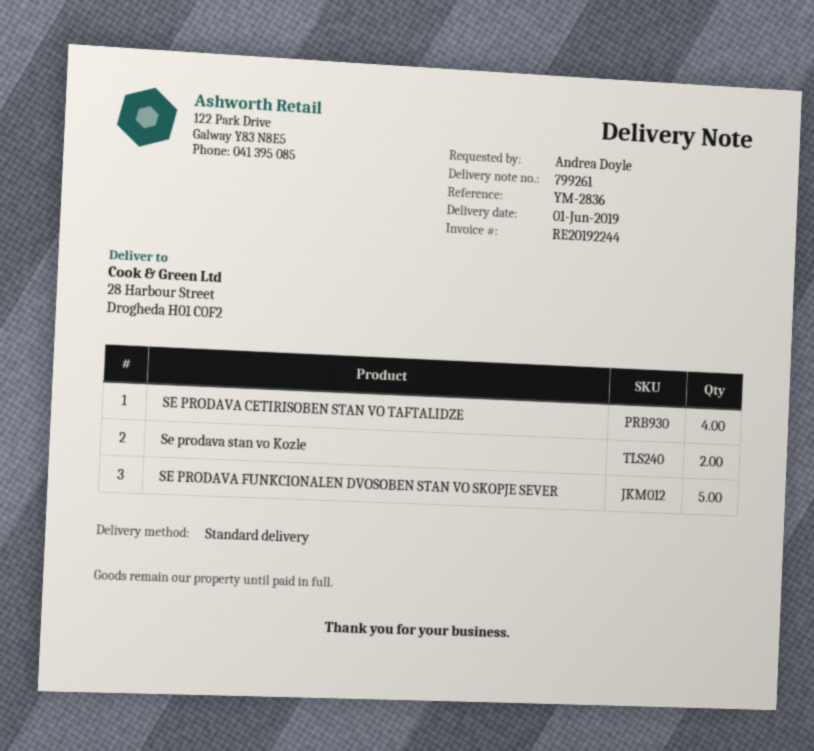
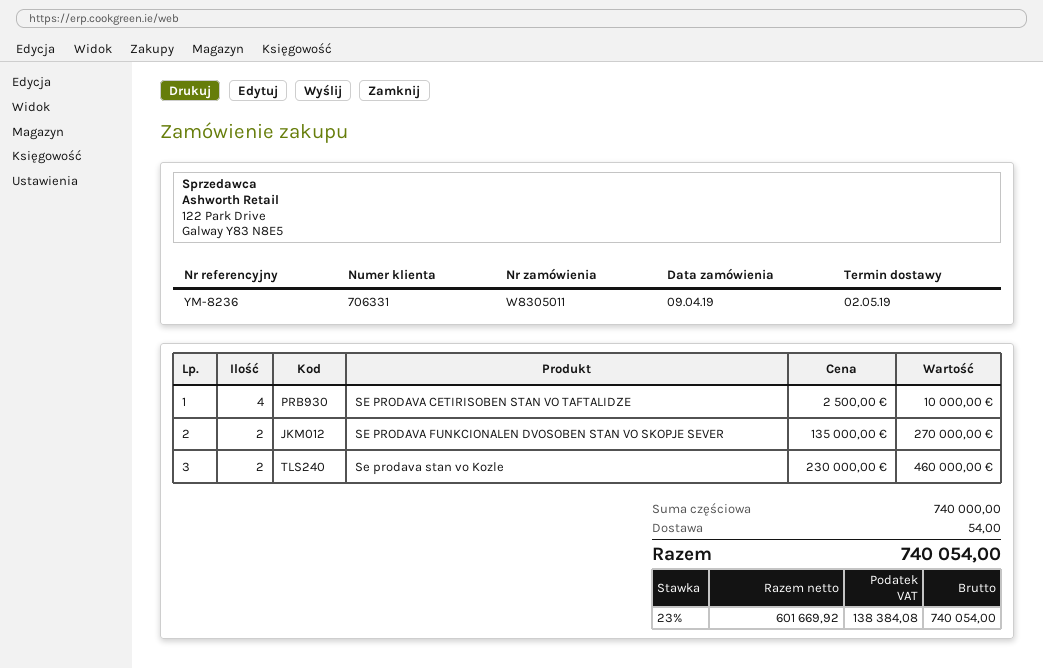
delivery date: 2019-06-01 -> 2019-05-02
reference: YM-2836 -> YM-8236
SE PRODAVA FUNKCIONALEN DVOSOBEN STAN VO SKOPJE SEVER: 5 -> 2

